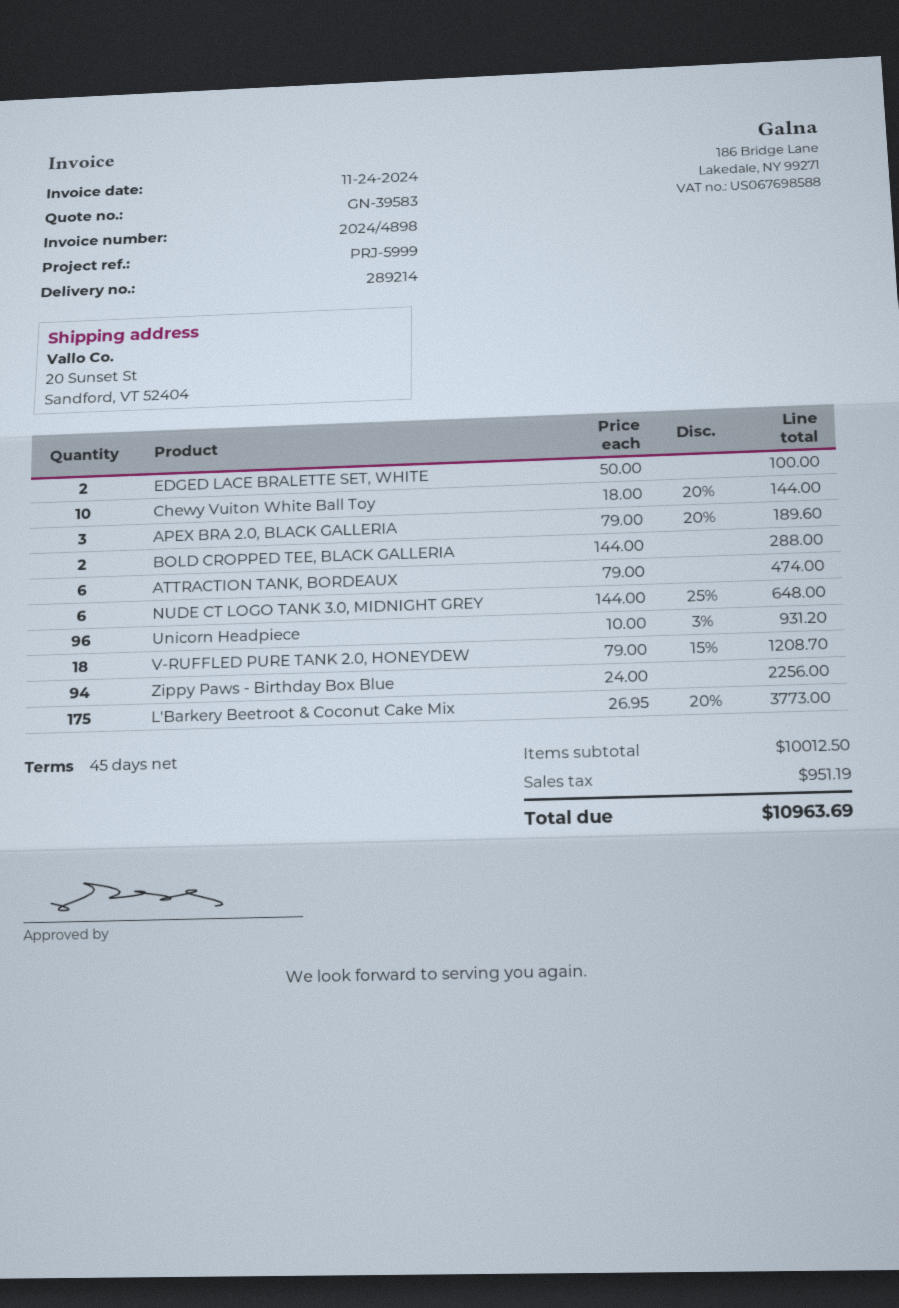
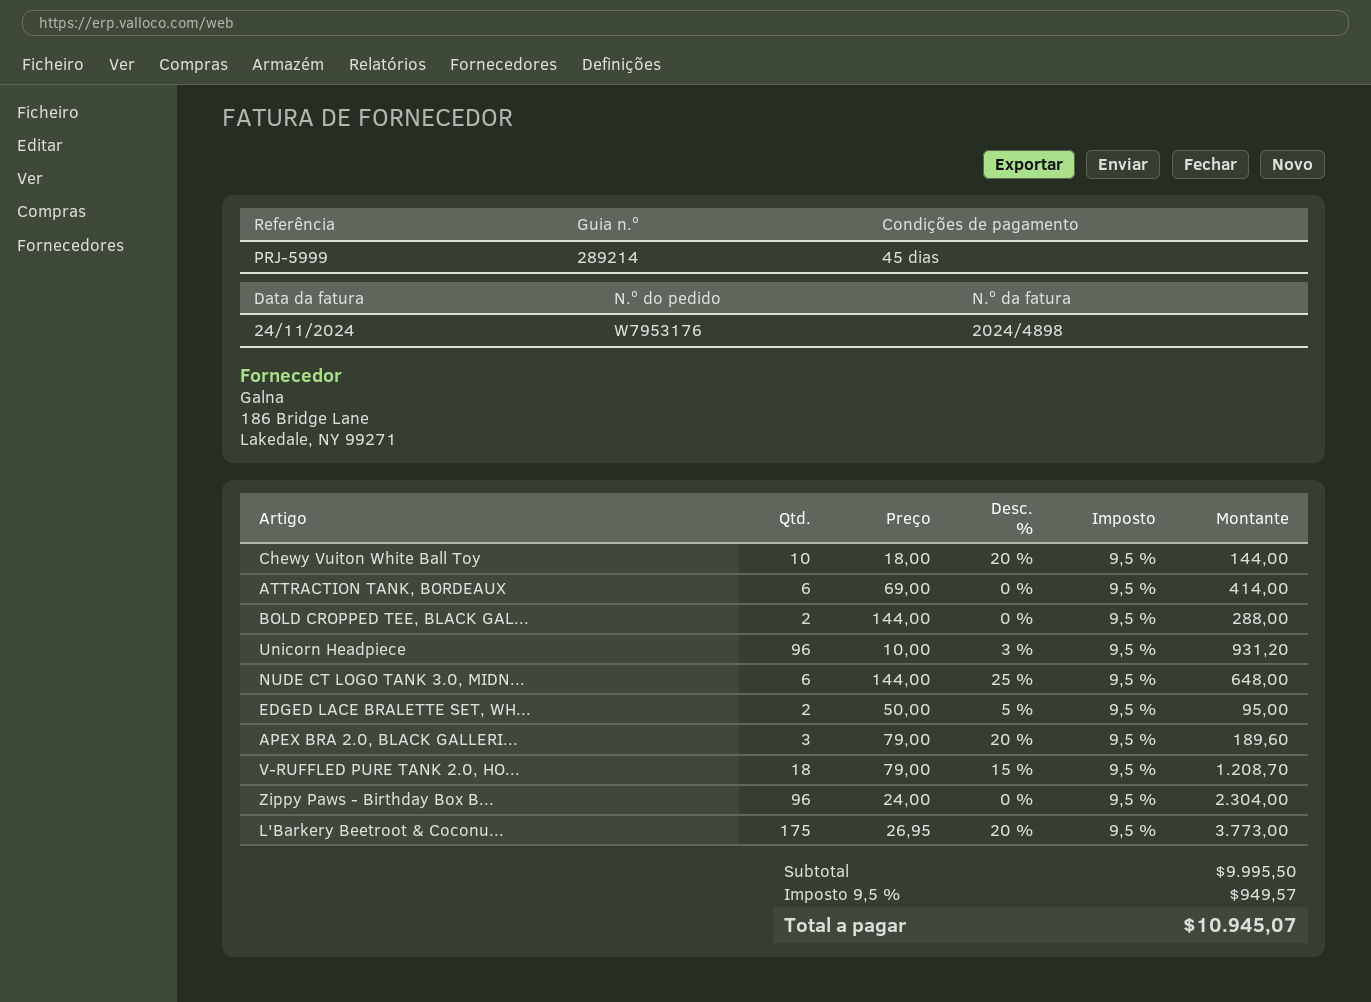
EDGED LACE BRALETTE SET, WHITE: 2 x 50.00 = 100.00 -> 2 x 50.00 - 5% = 95.00
ATTRACTION TANK, BORDEAUX: 6 x 79.00 = 474.00 -> 6 x 69.00 = 414.00
Zippy Paws - Birthday Box Blue: 94 x 24.00 = 2256.00 -> 96 x 24.00 = 2304.00
subtotal: 10012.50 -> 9995.50
tax: 951.19 -> 949.57
total: 10963.69 -> 10945.07

